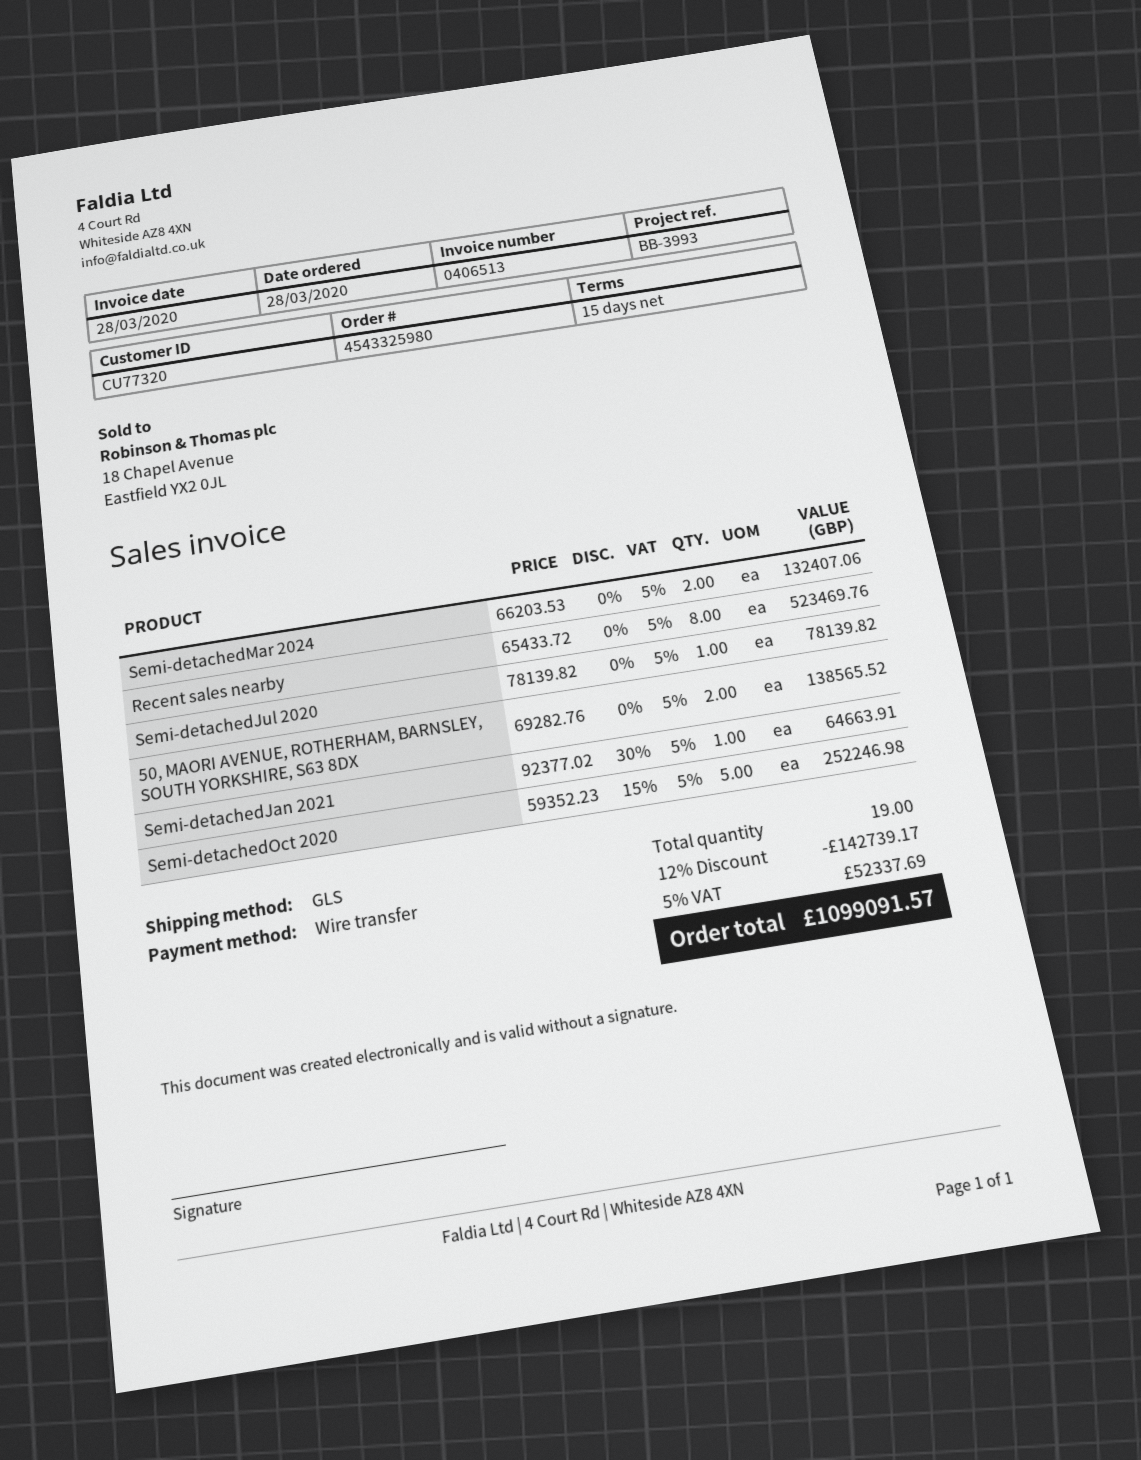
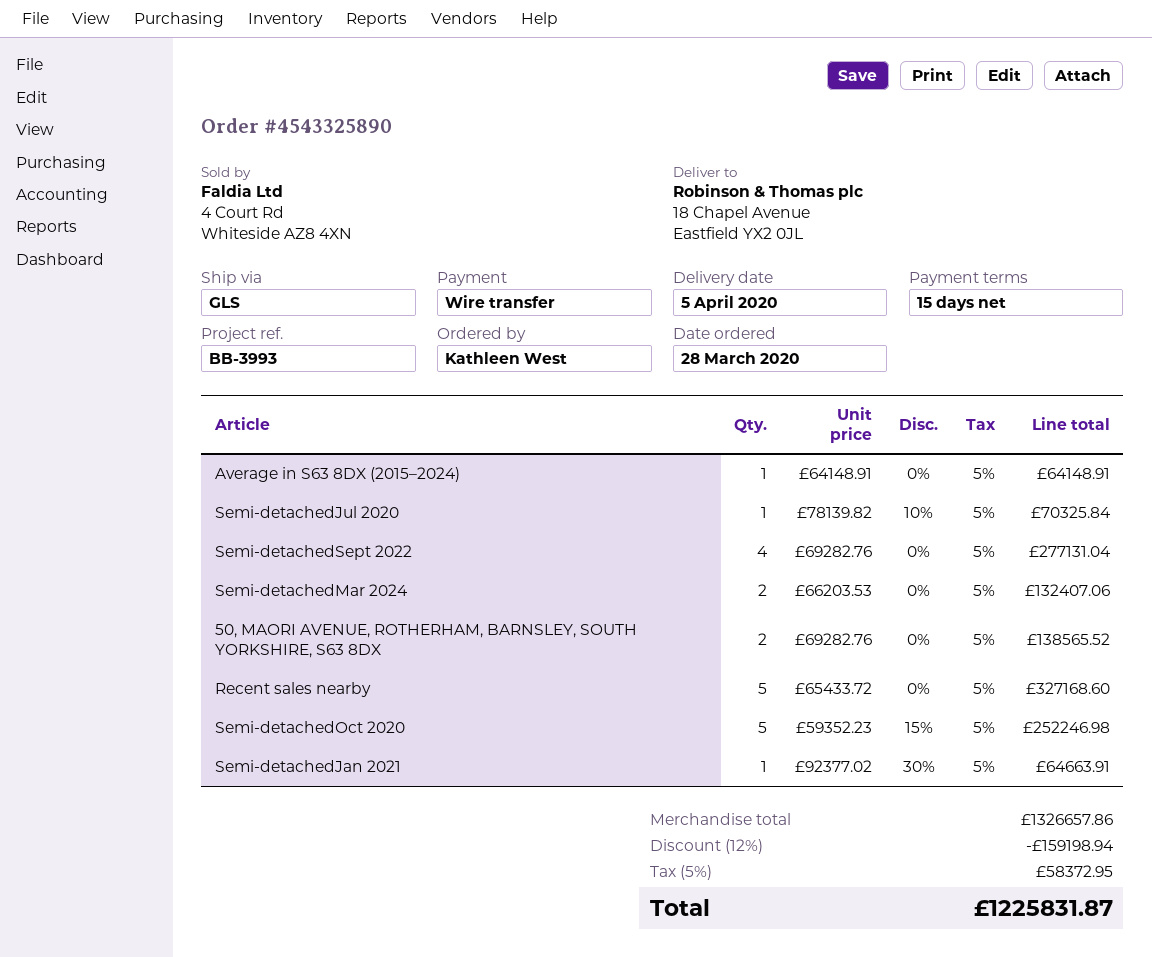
order number: 4543325980 -> 4543325890
Recent sales nearby: 8 x 65433.72 = 523469.76 -> 5 x 65433.72 = 327168.60
Semi-detachedJul 2020: 1 x 78139.82 = 78139.82 -> 1 x 78139.82 - 10% = 70325.84
Average in S63 8DX (2015–2024): none -> 1 x 64148.91 = 64148.91
Semi-detachedSept 2022: none -> 4 x 69282.76 = 277131.04
discount: 12% = 142739.17 -> 12% = 159198.94
tax: 5% = 52337.69 -> 5% = 58372.95
total: 1099091.57 -> 1225831.87

